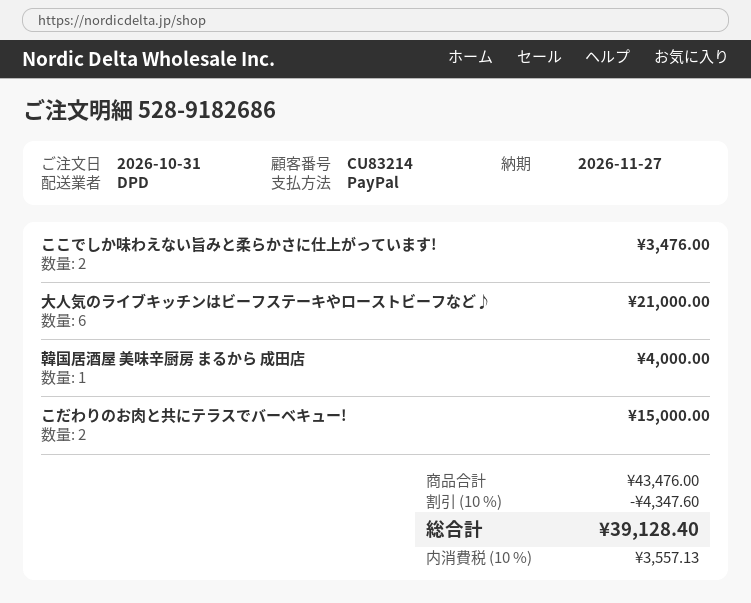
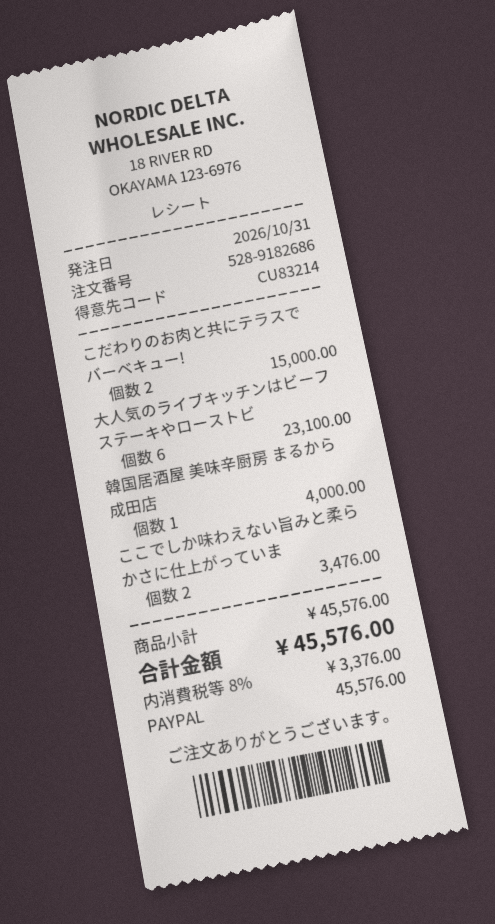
大人気のライブキッチンはビーフステーキやローストビーフなど♪: 6 for 21000.00 -> 6 for 23100.00
subtotal: 43476.00 -> 45576.00
discount: 10% = 4347.60 -> none
tax: 10% = 3557.13 -> 8% = 3376.00
total: 39128.40 -> 45576.00

